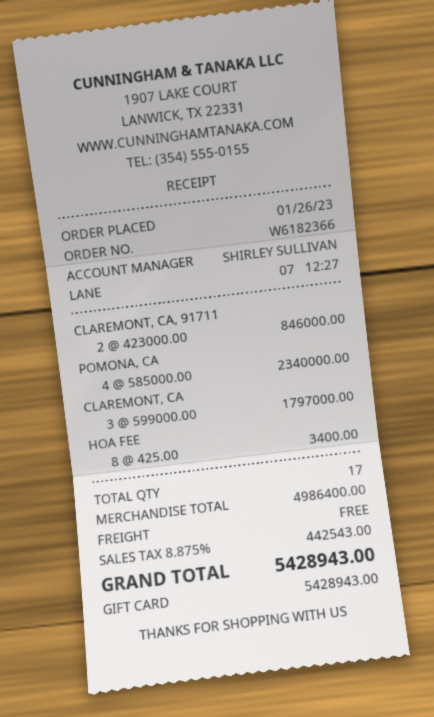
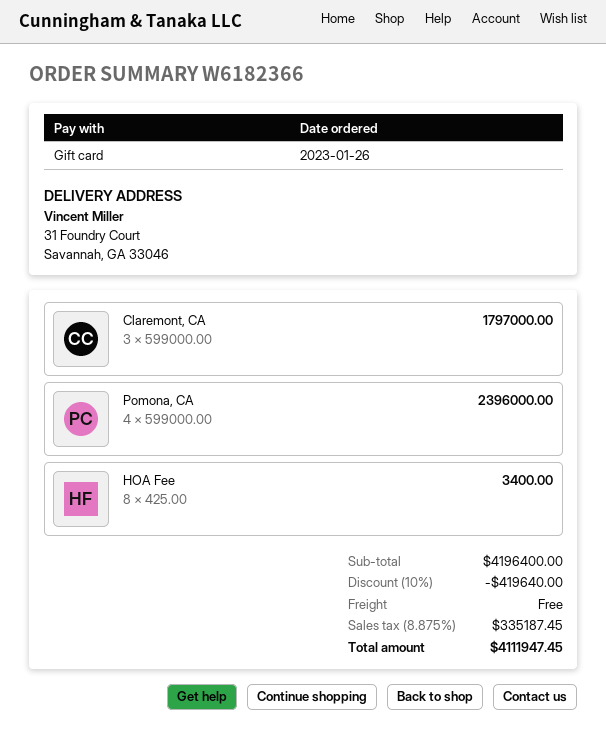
CLAREMONT, CA, 91711: 2 x 423000.00 = 846000.00 -> none
POMONA, CA: 4 x 585000.00 = 2340000.00 -> 4 x 599000.00 = 2396000.00
subtotal: 4986400.00 -> 4196400.00
discount: none -> 10% = 419640.00
tax: 8.875% = 442543.00 -> 8.875% = 335187.45
total: 5428943.00 -> 4111947.45

